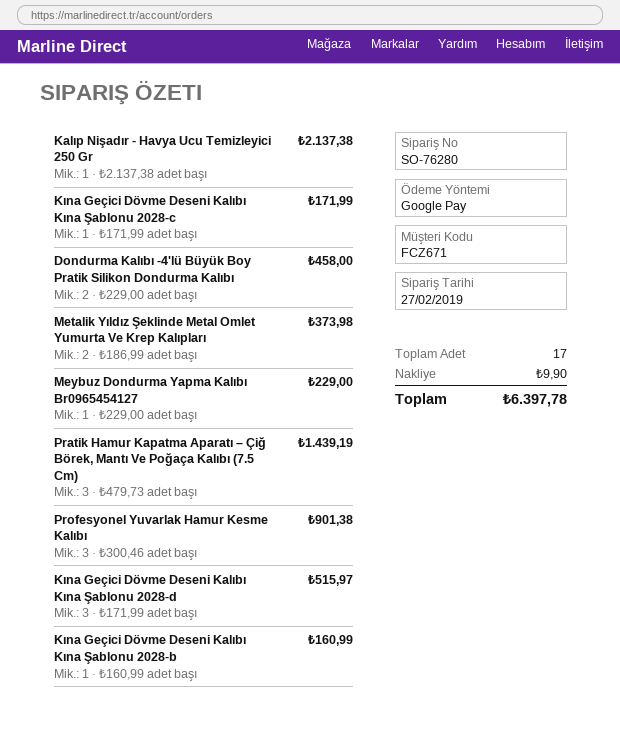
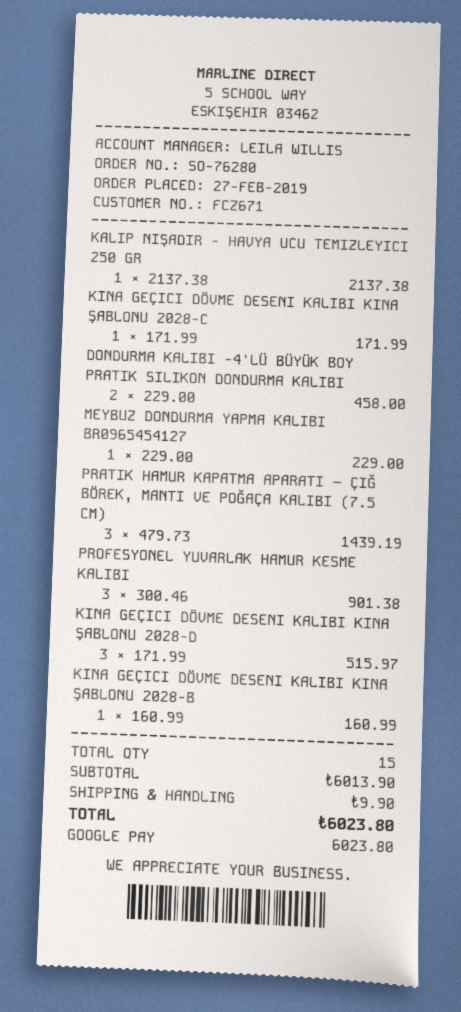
Metalik Yıldız Şeklinde Metal Omlet Yumurta Ve Krep Kalıpları: 2 x 186.99 = 373.98 -> none
total quantity: 17 -> 15
total: 6397.78 -> 6023.80

